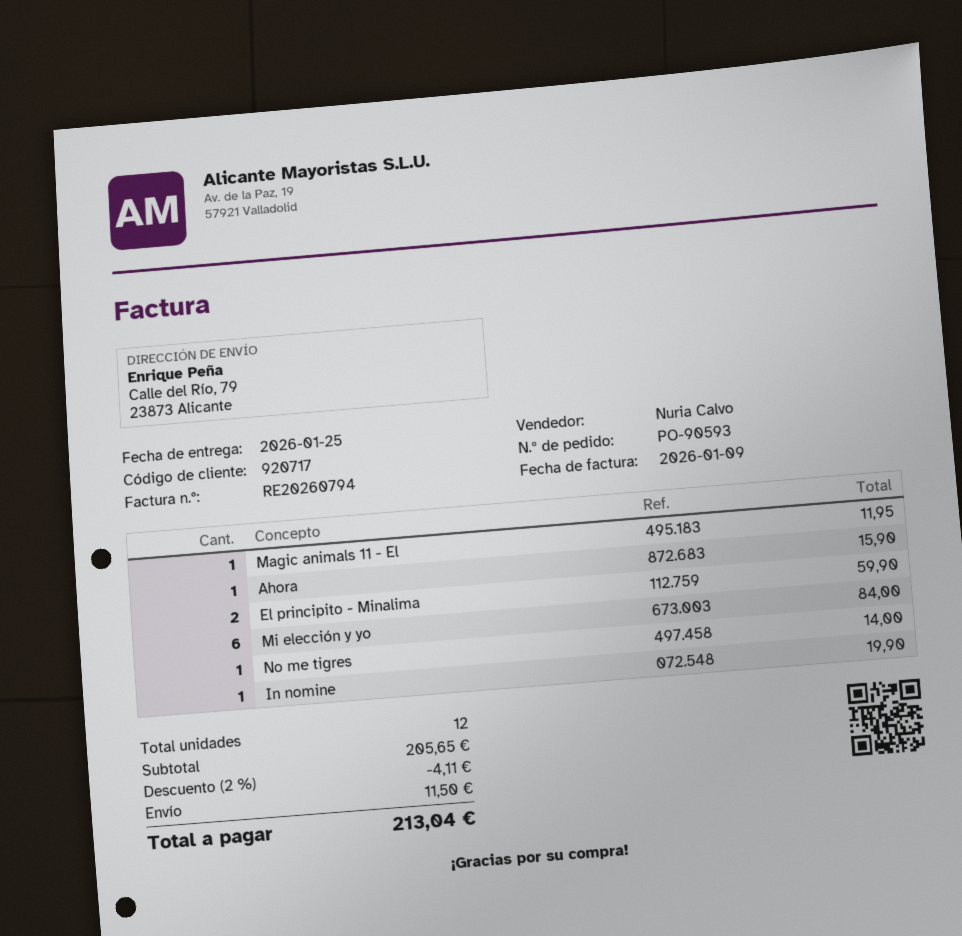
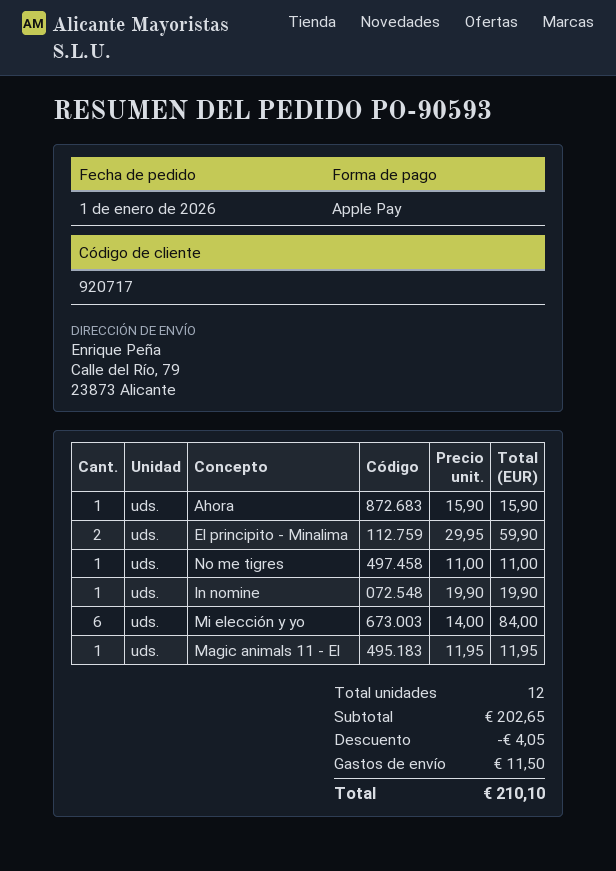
No me tigres: 1 for 14.00 -> 1 for 11.00
subtotal: 205.65 -> 202.65
discount: 4.11 -> 4.05
total: 213.04 -> 210.10

